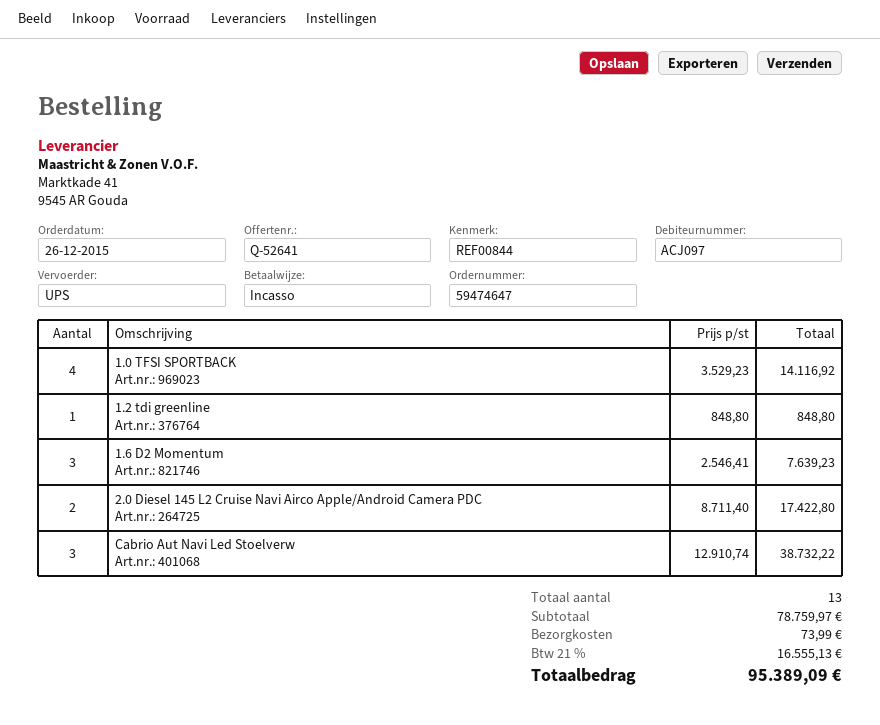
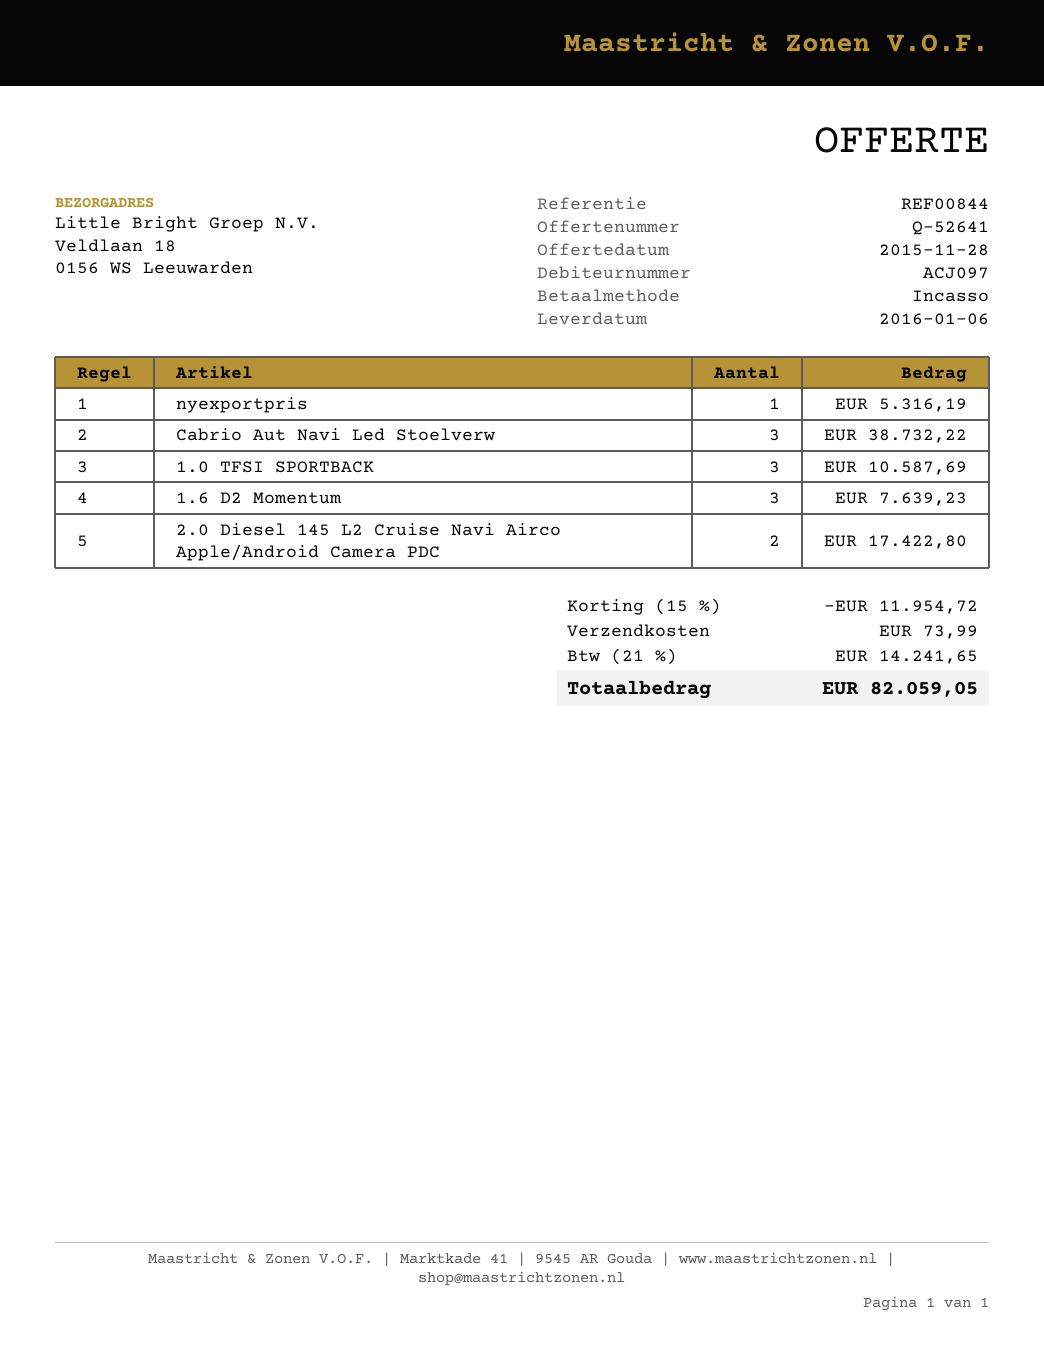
1.0 TFSI SPORTBACK: 4 for 14116.92 -> 3 for 10587.69
1.2 tdi greenline: 1 for 848.80 -> none
nyexportpris: none -> 1 for 5316.19
discount: none -> 15% = 11954.72
tax: 21% = 16555.13 -> 21% = 14241.65
total: 95389.09 -> 82059.05

